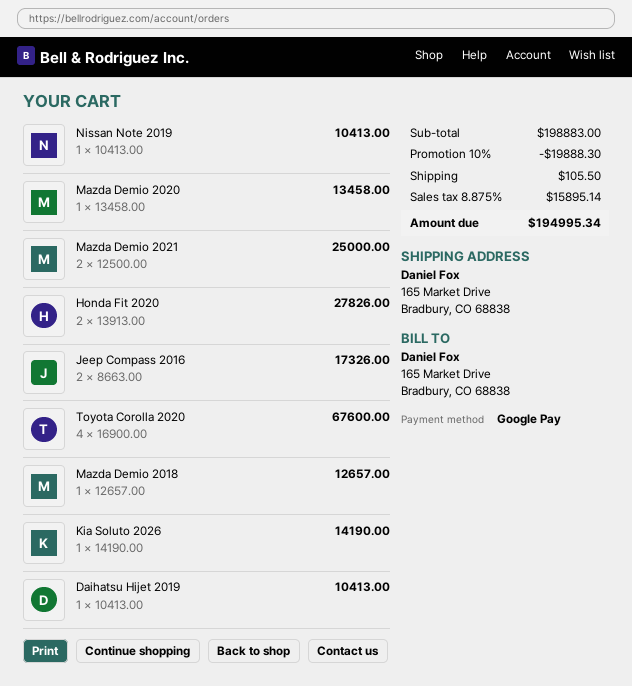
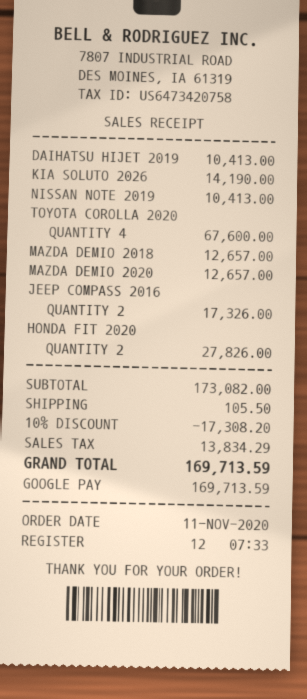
Mazda Demio 2020: 1 for 13458.00 -> 1 for 12657.00
Mazda Demio 2021: 2 for 25000.00 -> none
subtotal: 198883.00 -> 173082.00
discount: 10% = 19888.30 -> 10% = 17308.20
tax: 15895.14 -> 13834.29
total: 194995.34 -> 169713.59

